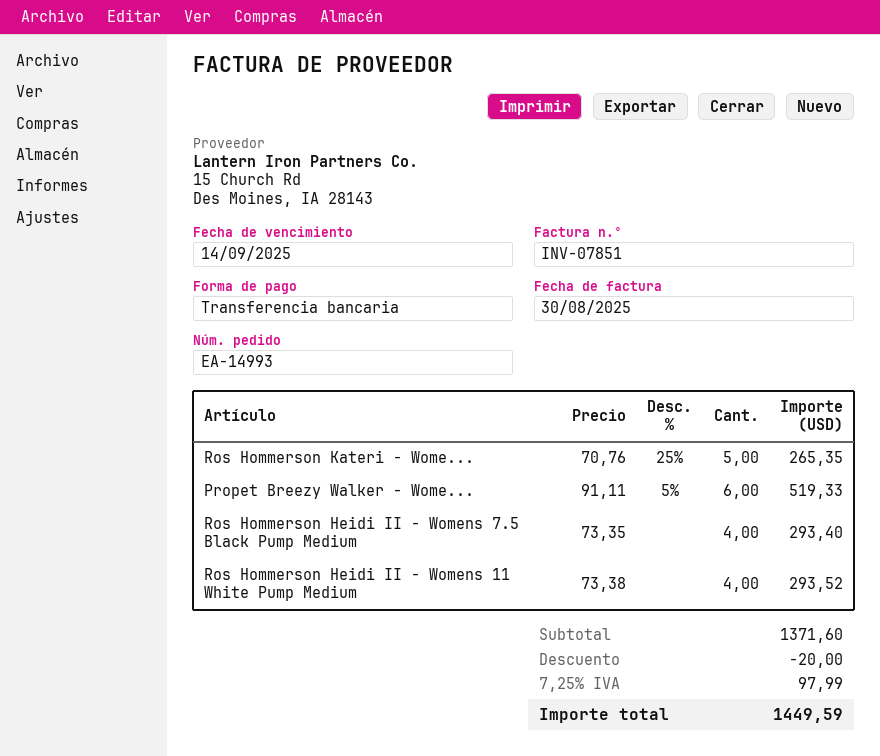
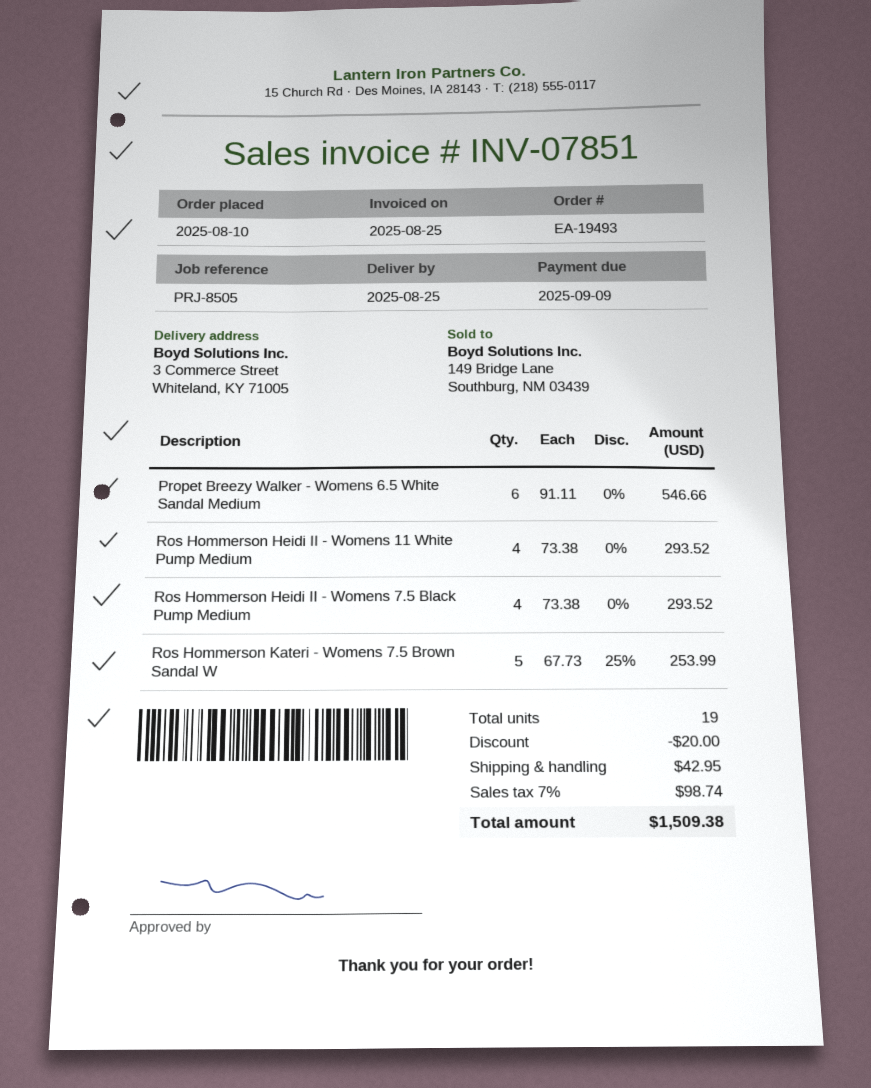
order number: EA-14993 -> EA-19493
invoice date: 2025-08-30 -> 2025-08-25
due date: 2025-09-14 -> 2025-09-09
Ros Hommerson Kateri - Wome...: 5 x 70.76 - 25% = 265.35 -> 5 x 67.73 - 25% = 253.99
Propet Breezy Walker - Wome...: 6 x 91.11 - 5% = 519.33 -> 6 x 91.11 = 546.66
Ros Hommerson Heidi II - Womens 7.5 Black Pump Medium: 4 x 73.35 = 293.40 -> 4 x 73.38 = 293.52
shipping: none -> 42.95
tax: 7.25% = 97.99 -> 7% = 98.74
total: 1449.59 -> 1509.38

